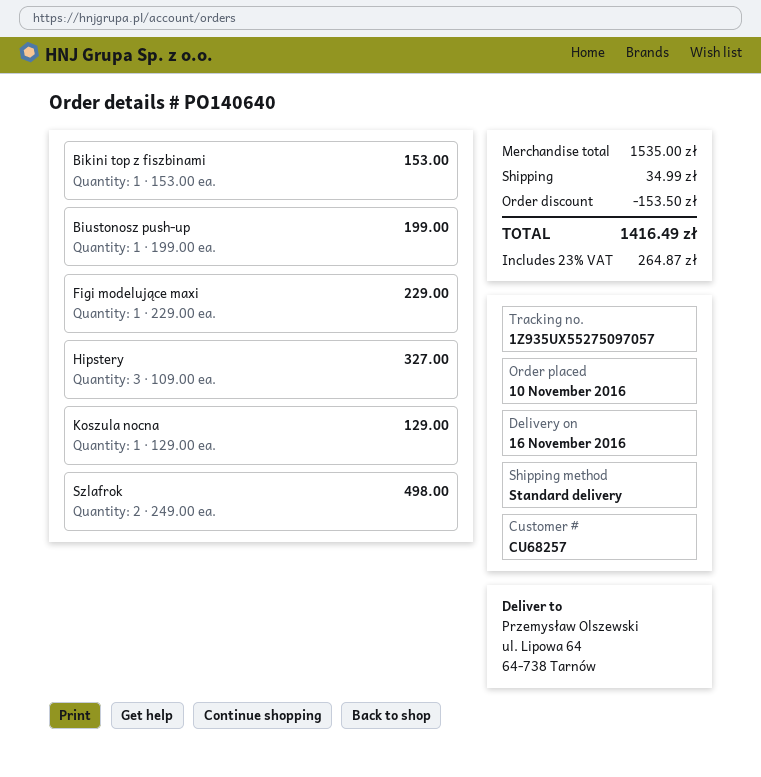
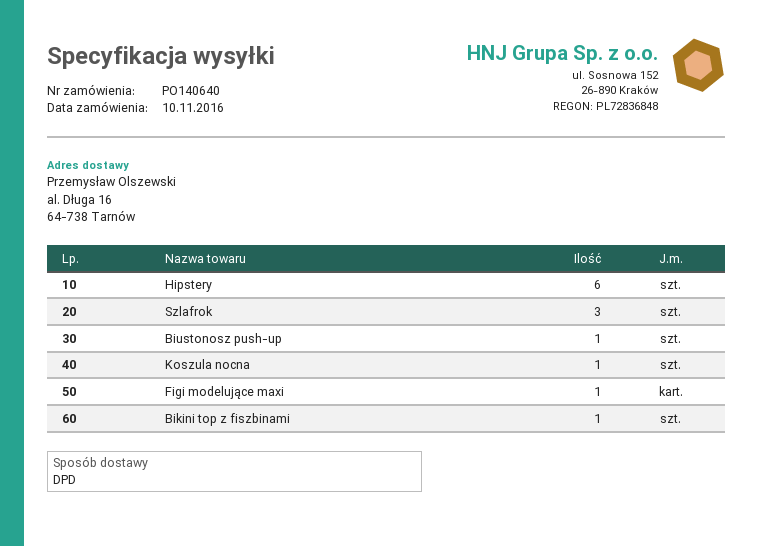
shipping method: standard -> DPD
ship to: ul. Lipowa 64, 64-738 Tarnów -> al. Długa 16, 64-738 Tarnów
Hipstery: 3 -> 6
Szlafrok: 2 -> 3

